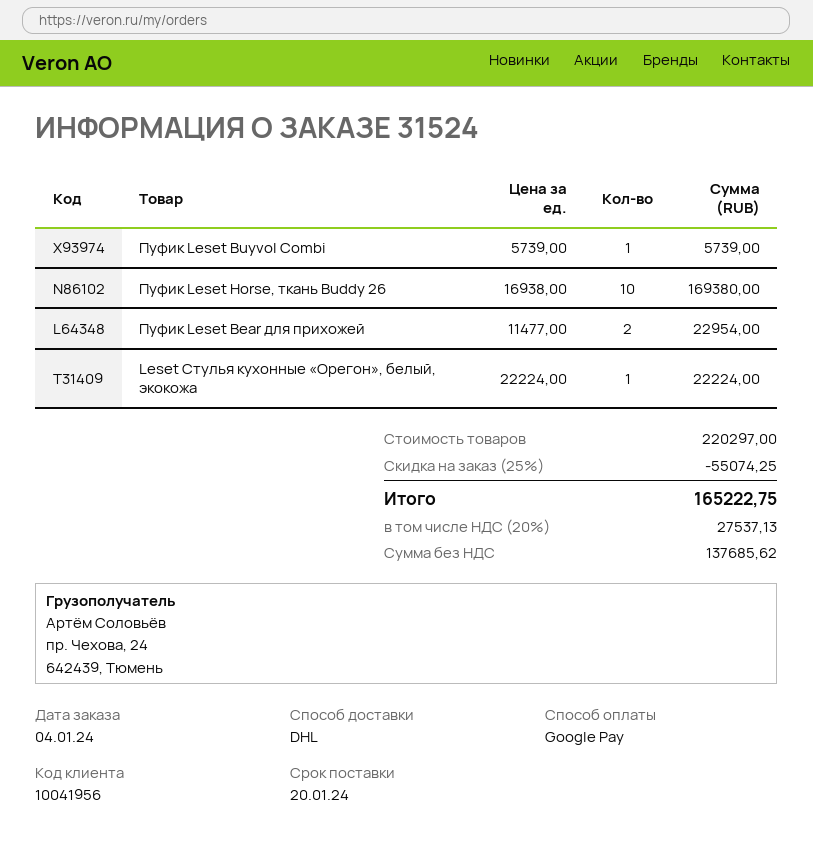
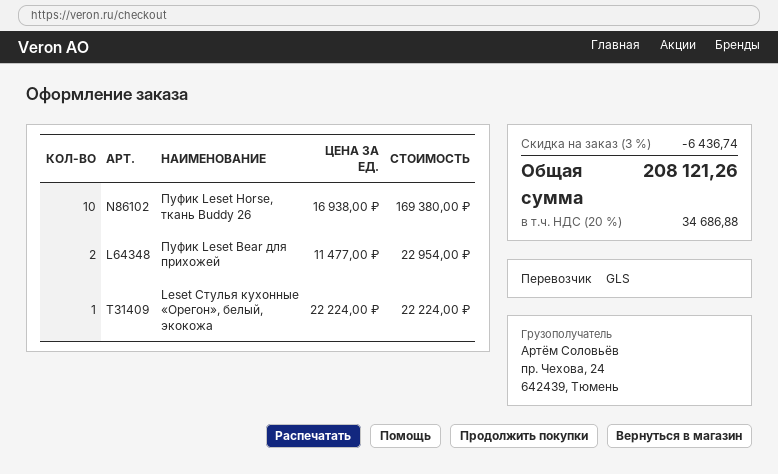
shipping method: DHL -> GLS
Пуфик Leset Buyvol Combi: 1 x 5739.00 = 5739.00 -> none
discount: 25% = 55074.25 -> 3% = 6436.74
tax: 20% = 27537.13 -> 20% = 34686.88
total: 165222.75 -> 208121.26

